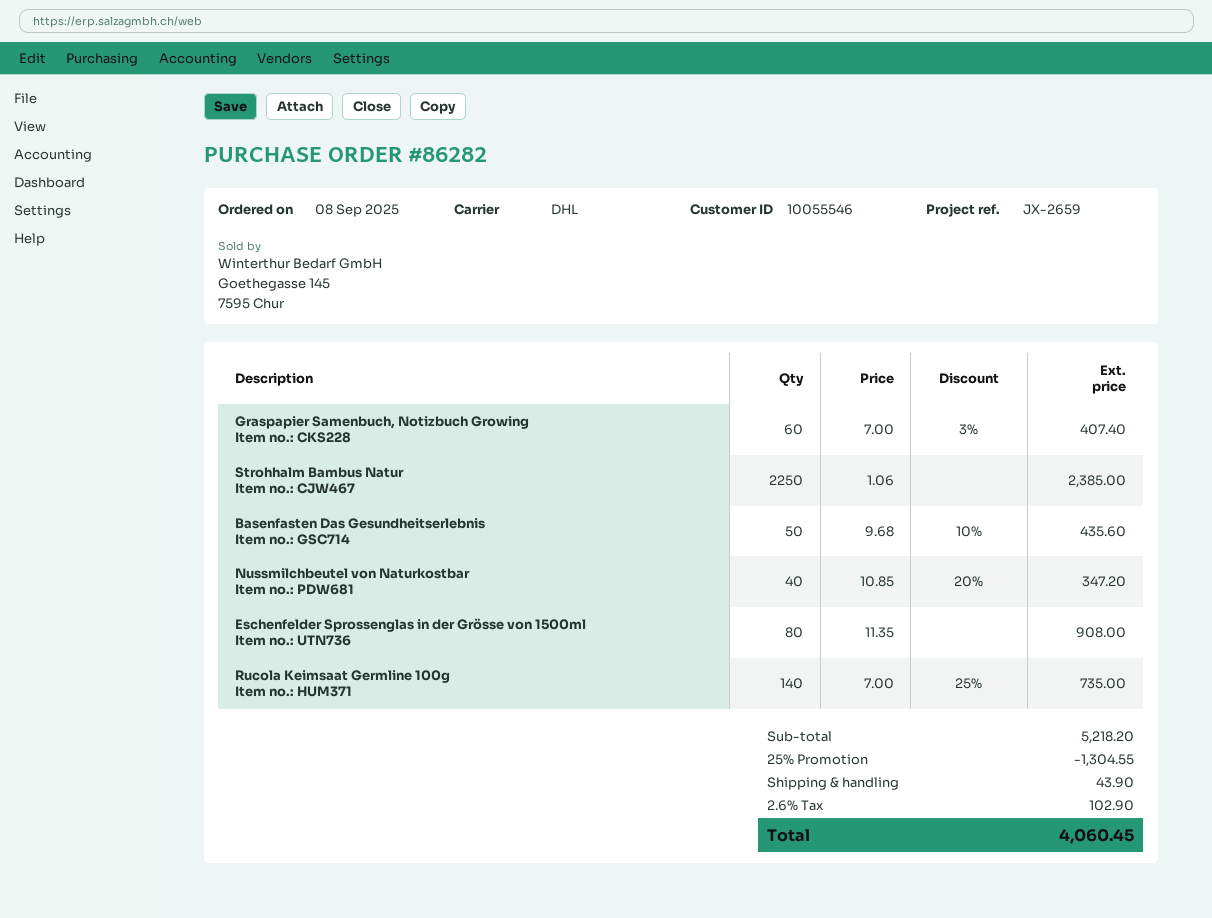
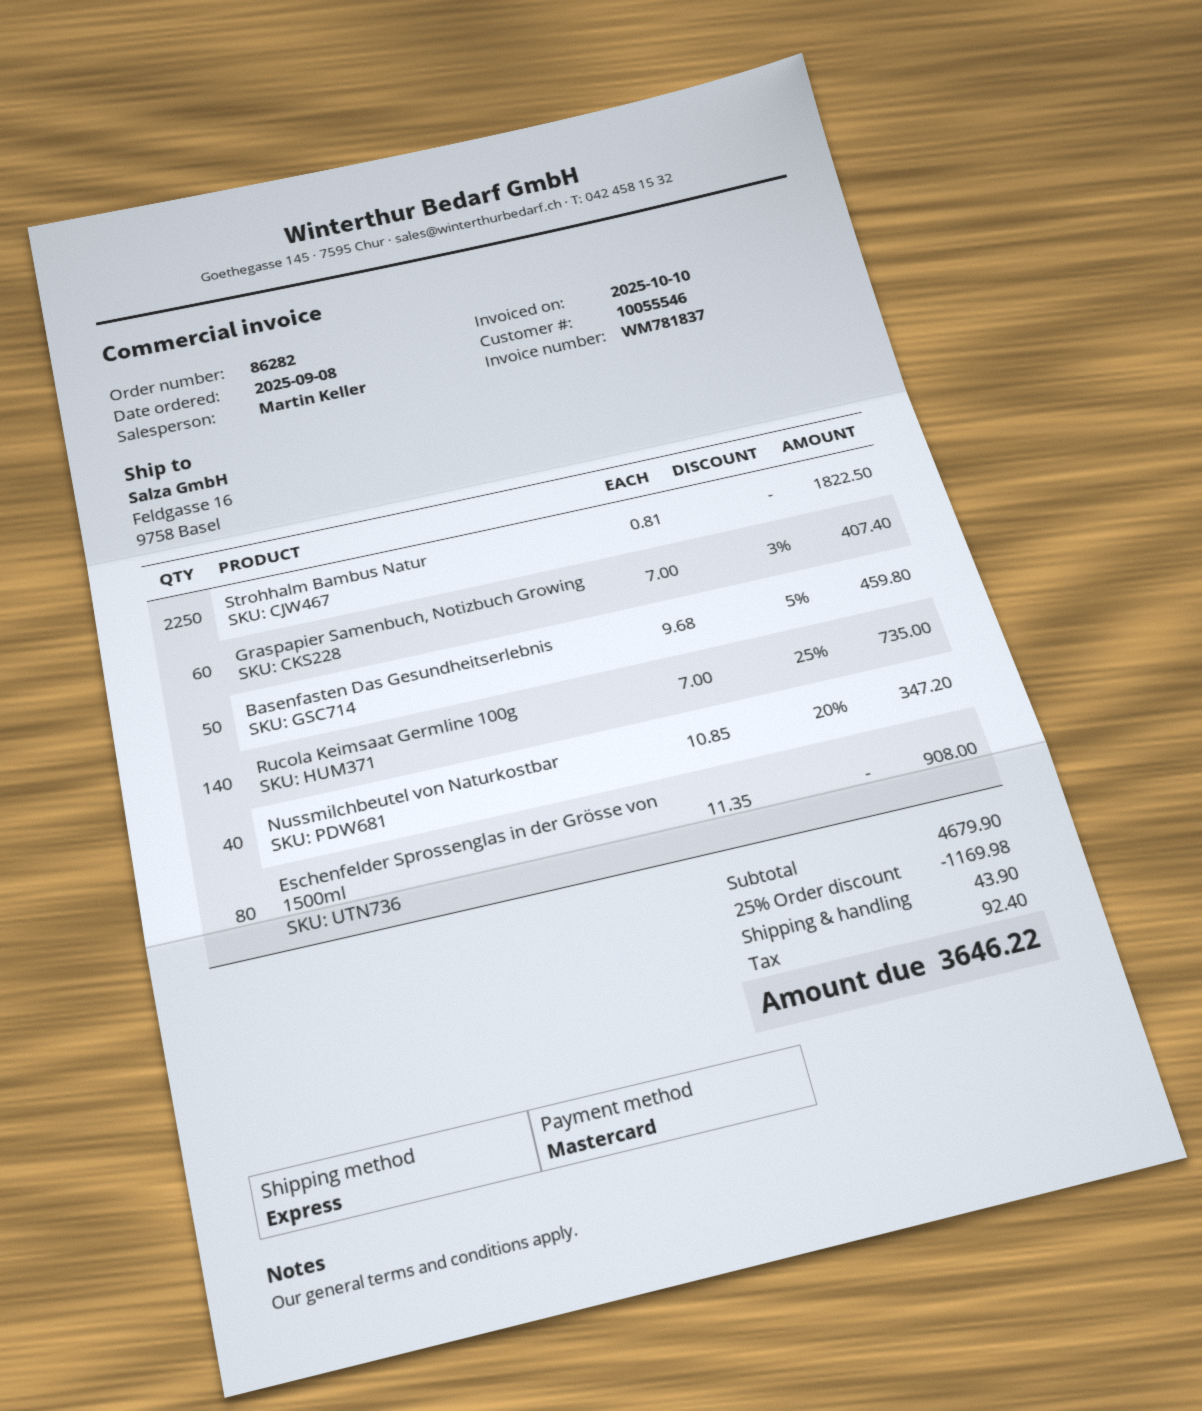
shipping method: DHL -> express
Strohhalm Bambus Natur: 2250 x 1.06 = 2385.00 -> 2250 x 0.81 = 1822.50
Basenfasten Das Gesundheitserlebnis: 50 x 9.68 - 10% = 435.60 -> 50 x 9.68 - 5% = 459.80
subtotal: 5218.20 -> 4679.90
discount: 25% = 1304.55 -> 25% = 1169.98
tax: 102.90 -> 92.40
total: 4060.45 -> 3646.22

